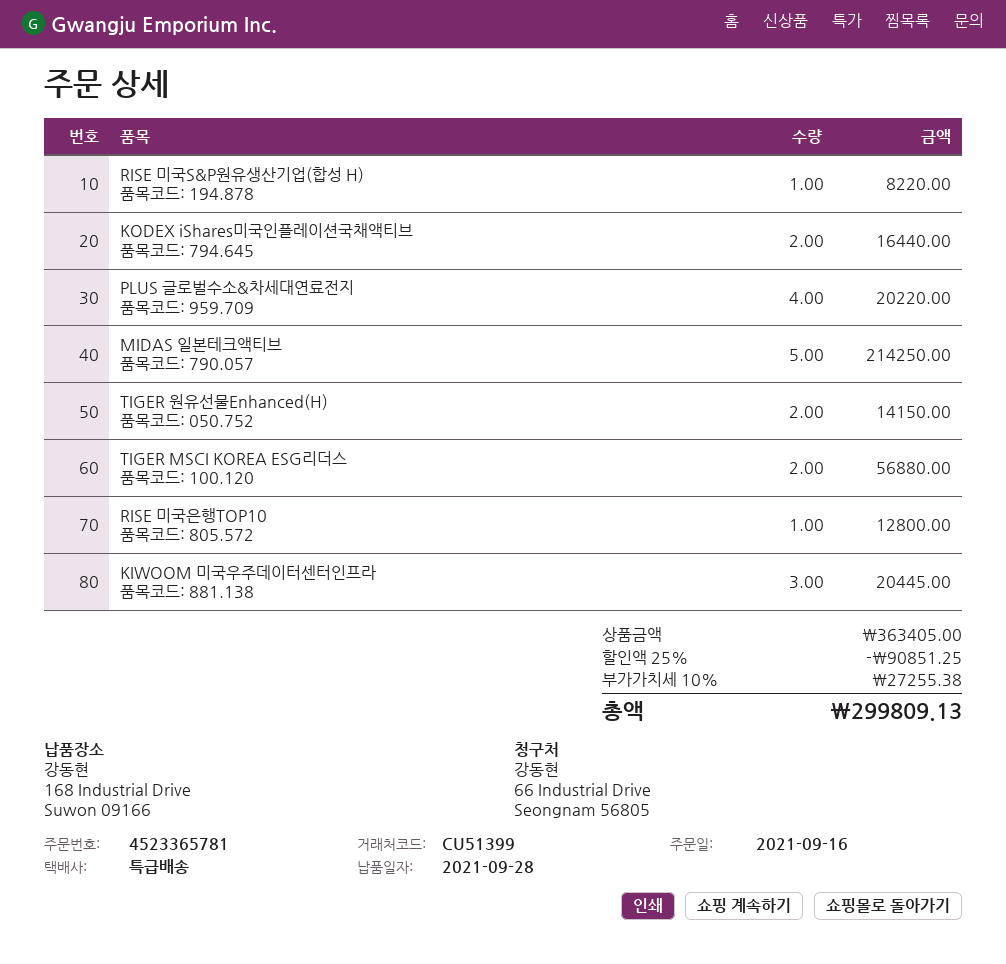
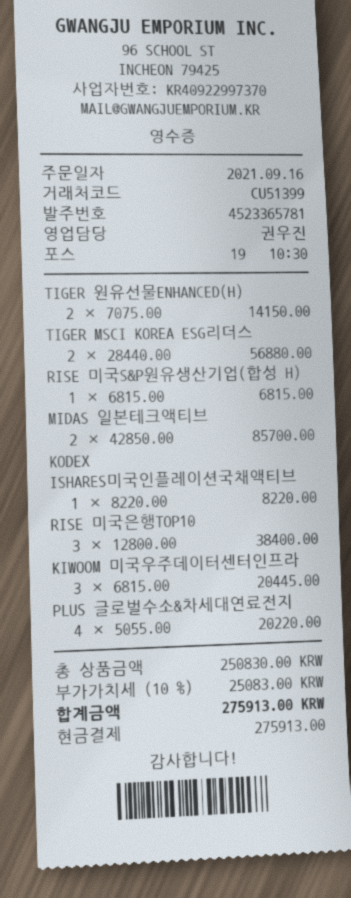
RISE 미국S&P원유생산기업(합성 H): 1 for 8220.00 -> 1 for 6815.00
KODEX iShares미국인플레이션국채액티브: 2 for 16440.00 -> 1 for 8220.00
MIDAS 일본테크액티브: 5 for 214250.00 -> 2 for 85700.00
RISE 미국은행TOP10: 1 for 12800.00 -> 3 for 38400.00
subtotal: 363405.00 -> 250830.00
discount: 25% = 90851.25 -> none
tax: 10% = 27255.38 -> 10% = 25083.00
total: 299809.13 -> 275913.00

